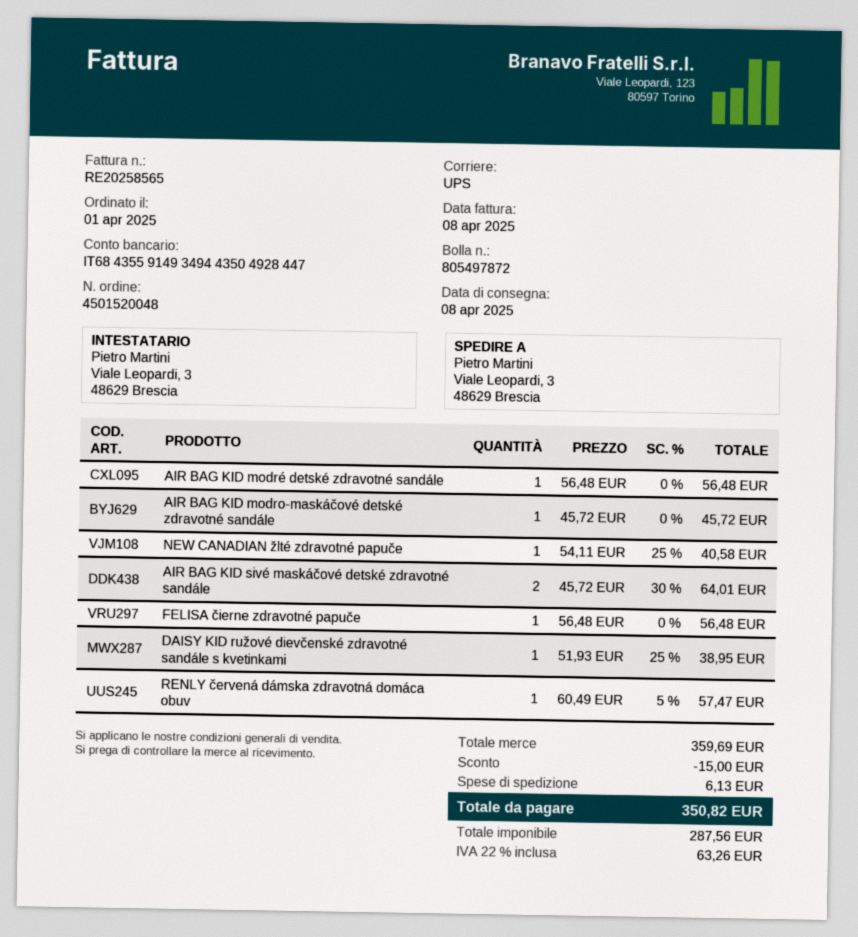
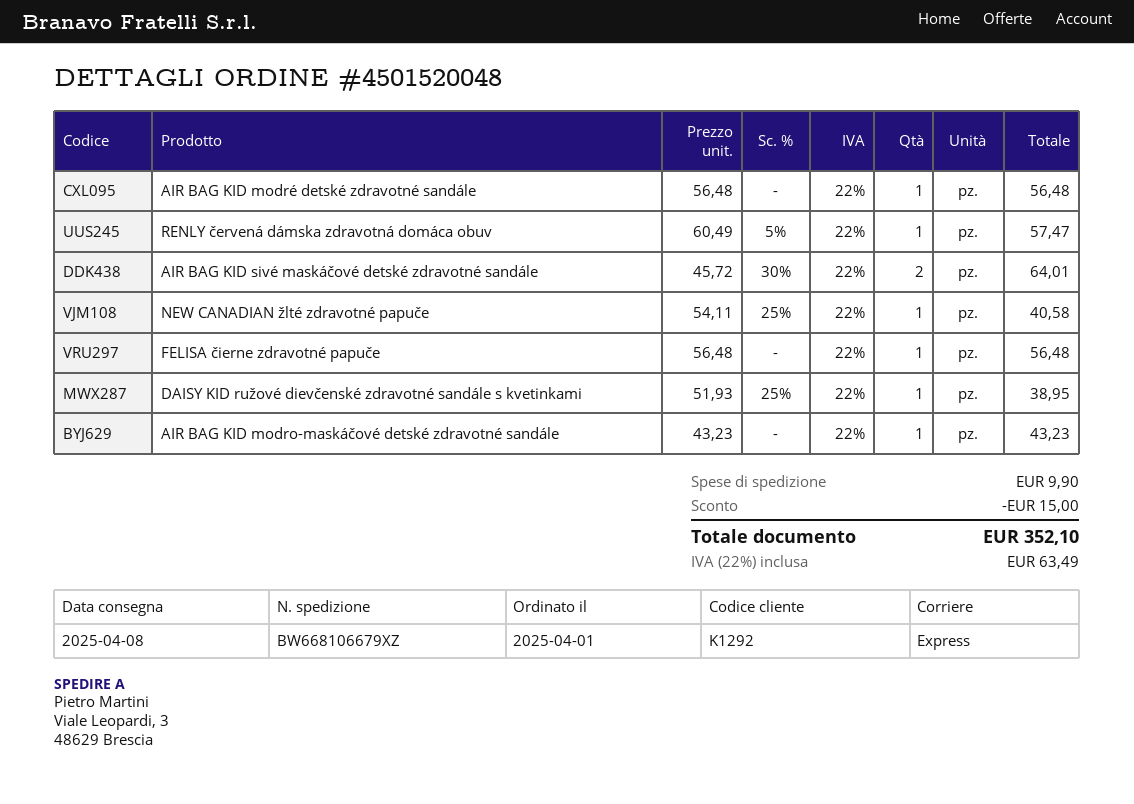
shipping method: UPS -> express
AIR BAG KID modro-maskáčové detské zdravotné sandále: 1 x 45.72 = 45.72 -> 1 x 43.23 = 43.23
shipping: 6.13 -> 9.90
tax: 22% = 63.26 -> 22% = 63.49
total: 350.82 -> 352.10

